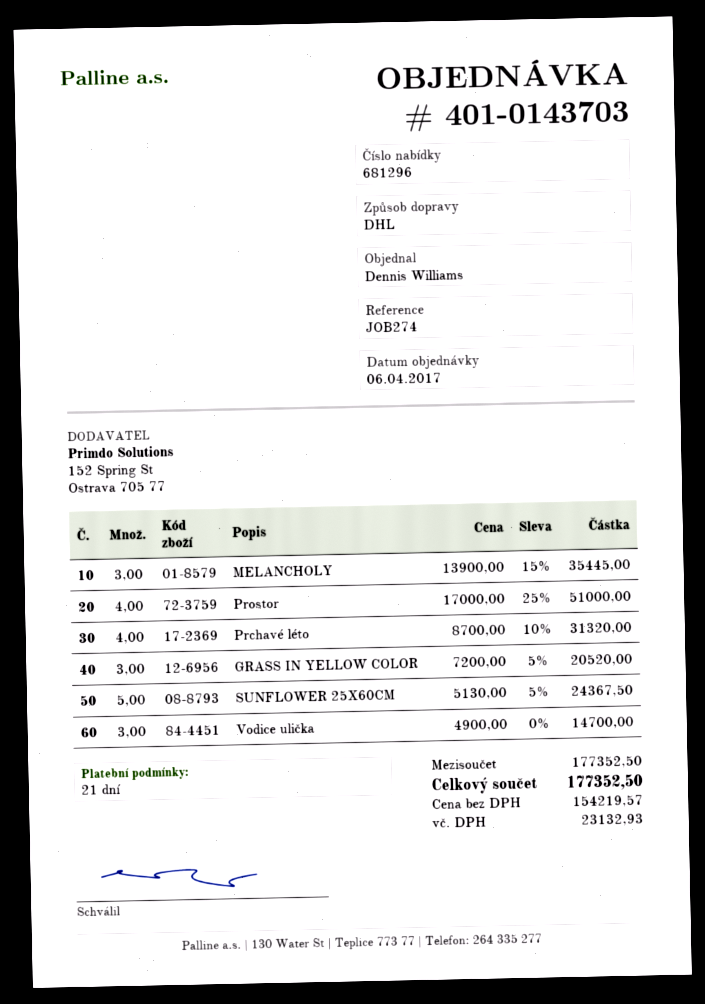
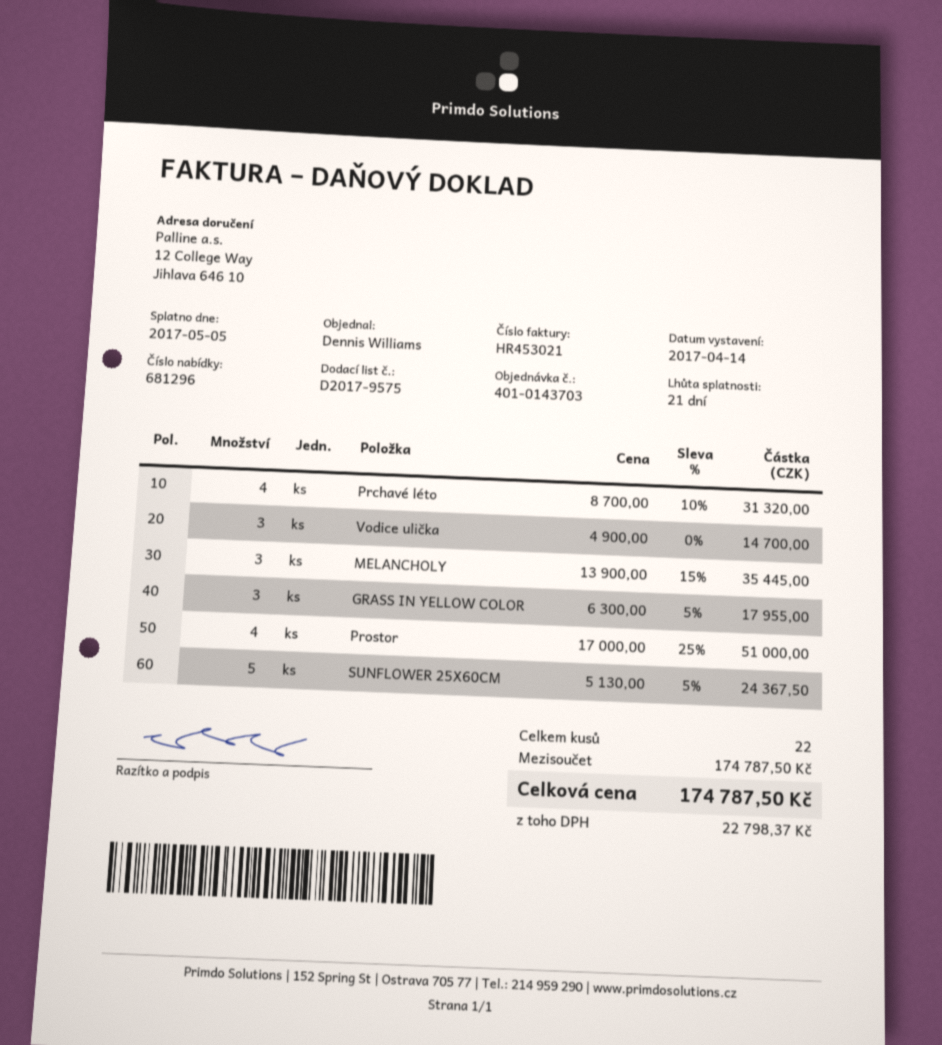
GRASS IN YELLOW COLOR: 3 x 7200.00 - 5% = 20520.00 -> 3 x 6300.00 - 5% = 17955.00
subtotal: 177352.50 -> 174787.50
tax: 23132.93 -> 22798.37
total: 177352.50 -> 174787.50

